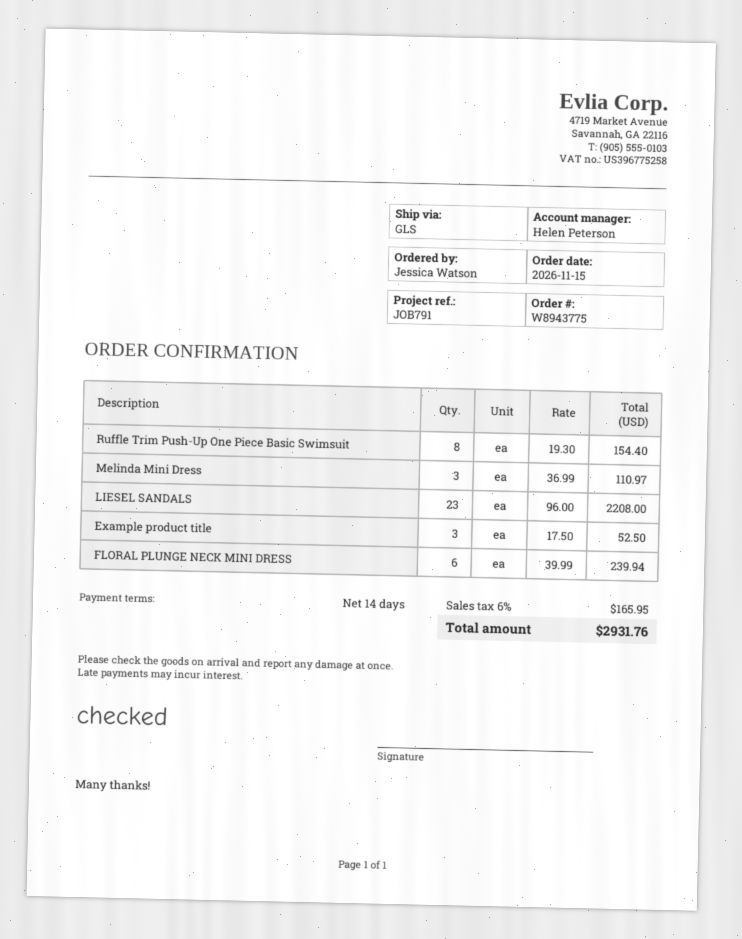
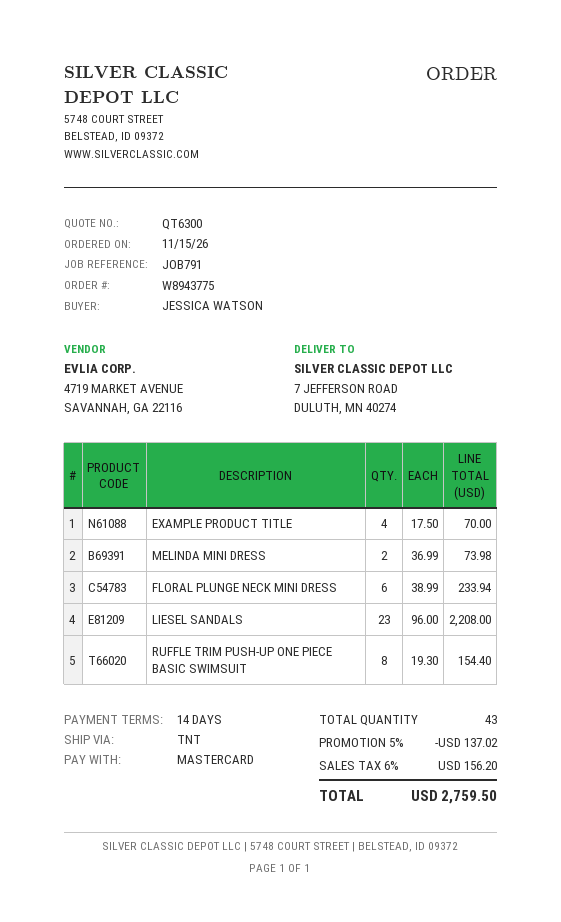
shipping method: GLS -> TNT
Melinda Mini Dress: 3 x 36.99 = 110.97 -> 2 x 36.99 = 73.98
Example product title: 3 x 17.50 = 52.50 -> 4 x 17.50 = 70.00
FLORAL PLUNGE NECK MINI DRESS: 6 x 39.99 = 239.94 -> 6 x 38.99 = 233.94
discount: none -> 5% = 137.02
tax: 6% = 165.95 -> 6% = 156.20
total: 2931.76 -> 2759.50

